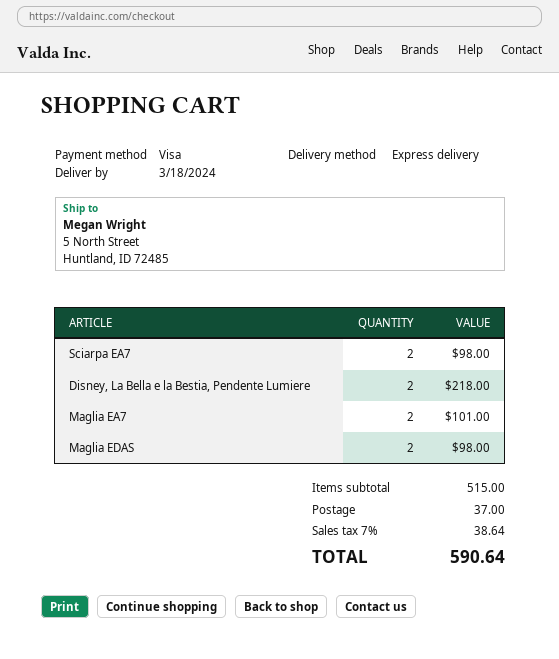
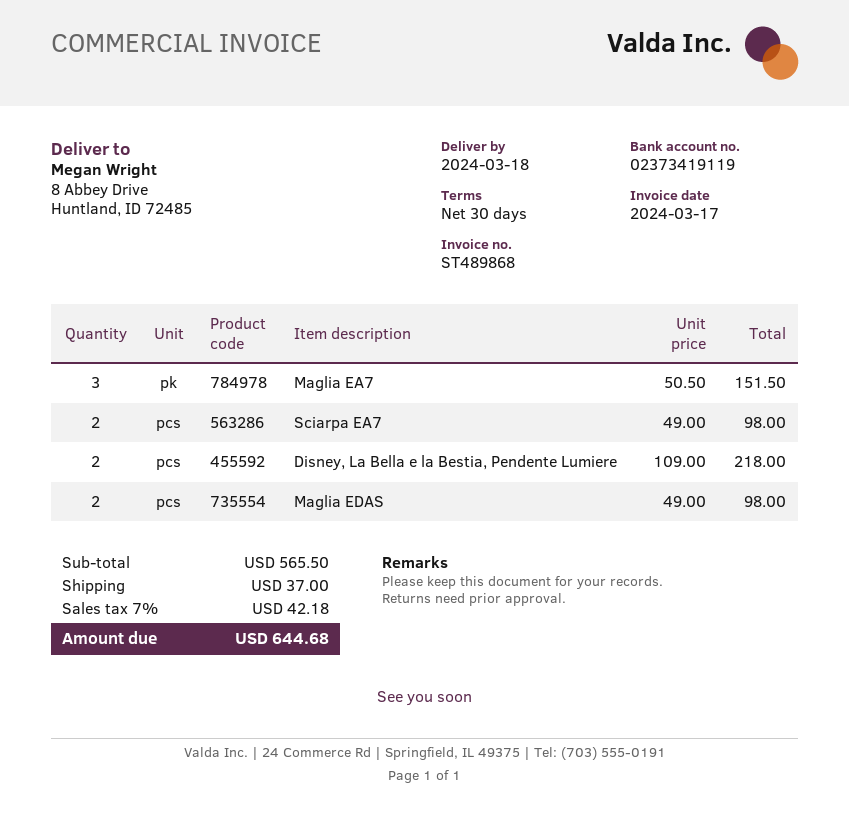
ship to: 5 North Street, Huntland, ID 72485 -> 8 Abbey Drive, Huntland, ID 72485
Maglia EA7: 2 for 101.00 -> 3 for 151.50
subtotal: 515.00 -> 565.50
tax: 7% = 38.64 -> 7% = 42.18
total: 590.64 -> 644.68

